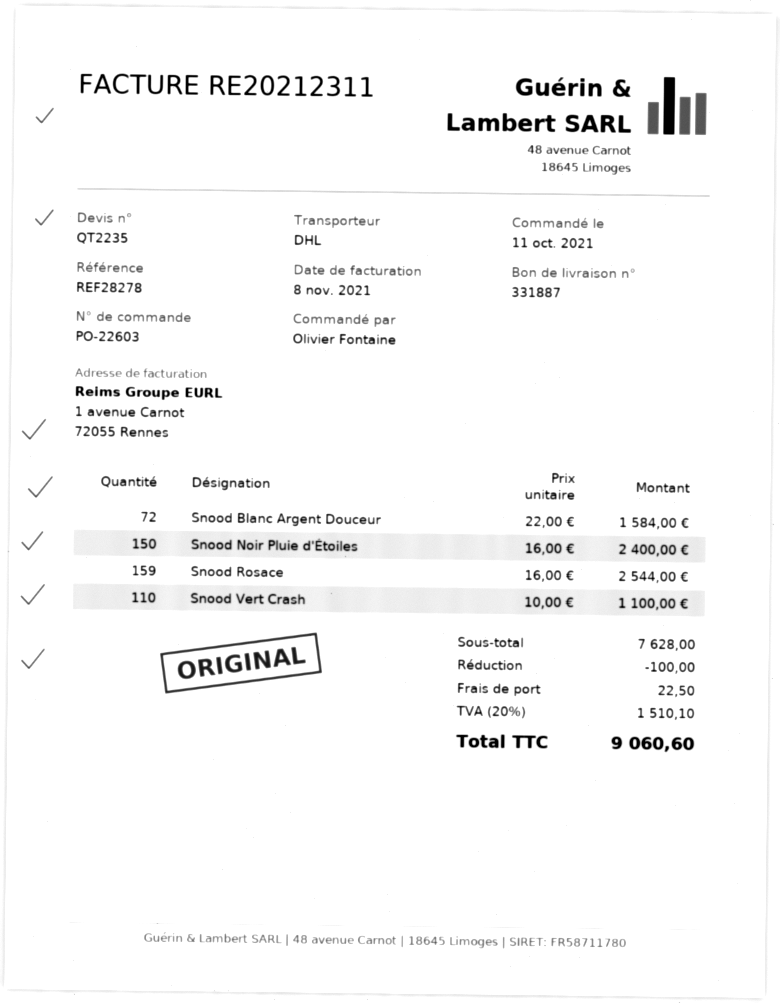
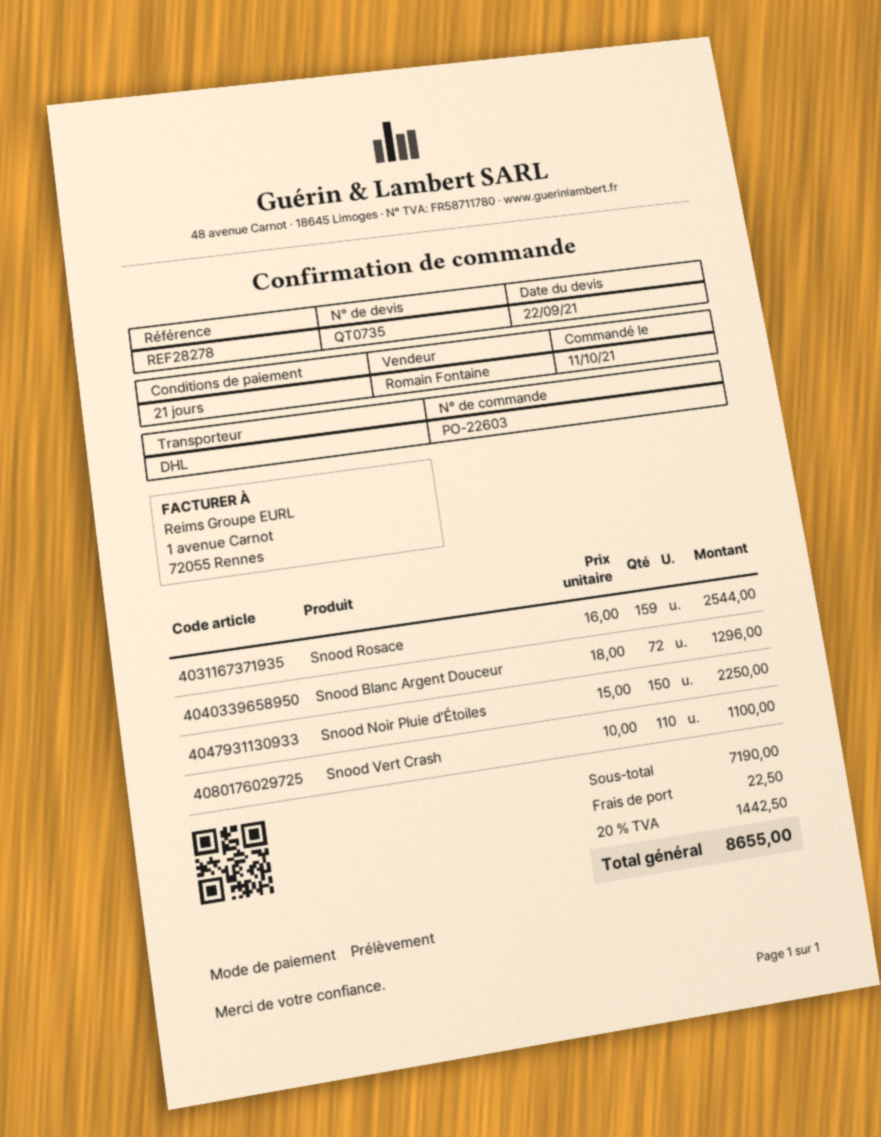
quote number: QT2235 -> QT0735
Snood Blanc Argent Douceur: 72 x 22.00 = 1584.00 -> 72 x 18.00 = 1296.00
Snood Noir Pluie d'Étoiles: 150 x 16.00 = 2400.00 -> 150 x 15.00 = 2250.00
subtotal: 7628.00 -> 7190.00
discount: 100.00 -> none
tax: 20% = 1510.10 -> 20% = 1442.50
total: 9060.60 -> 8655.00

